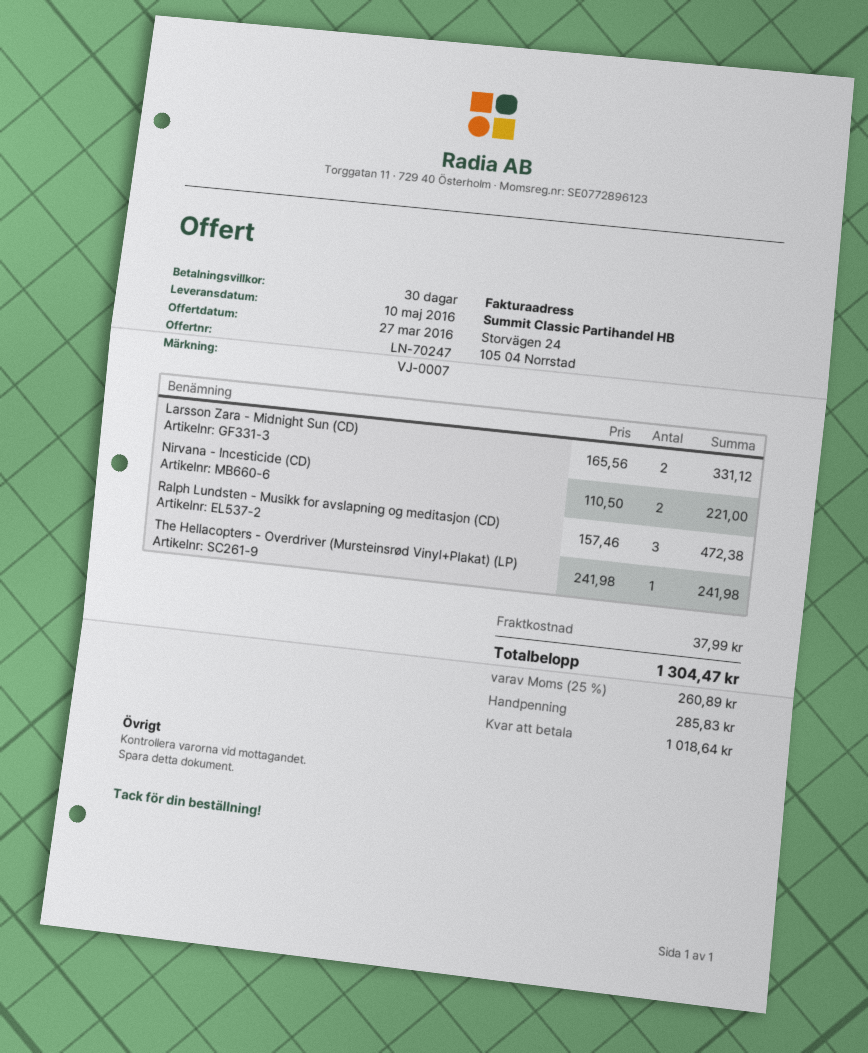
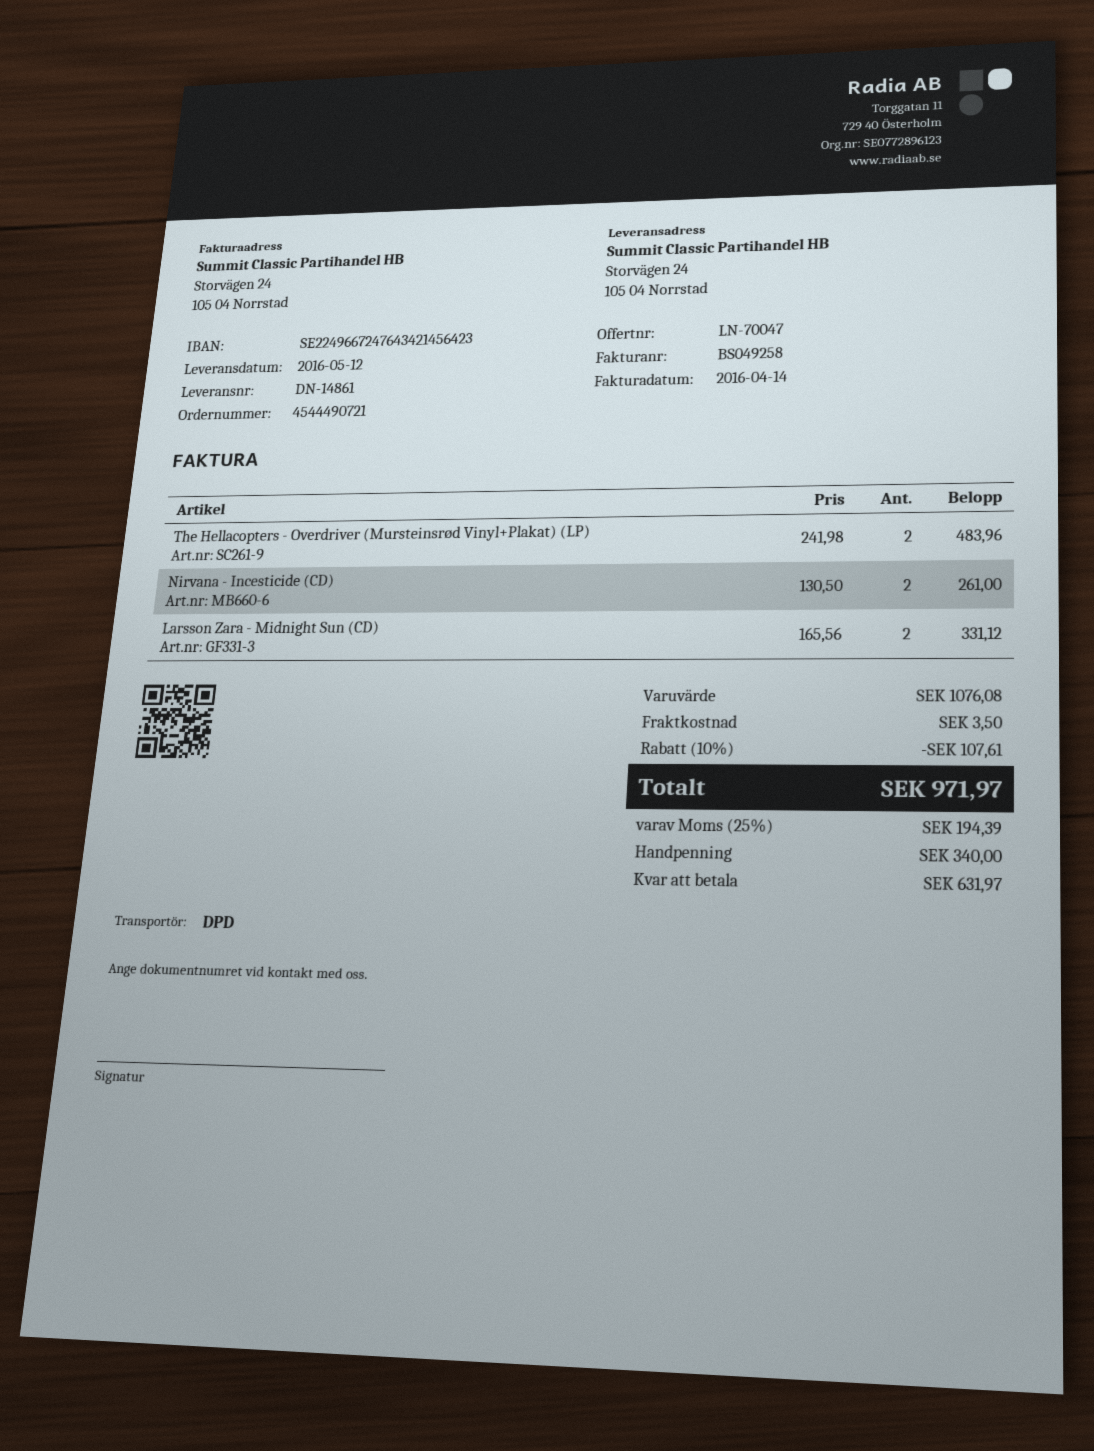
quote number: LN-70247 -> LN-70047
delivery date: 2016-05-10 -> 2016-05-12
Nirvana - Incesticide (CD): 2 x 110.50 = 221.00 -> 2 x 130.50 = 261.00
Ralph Lundsten - Musikk for avslapning og meditasjon (CD): 3 x 157.46 = 472.38 -> none
The Hellacopters - Overdriver (Mursteinsrød Vinyl+Plakat) (LP): 1 x 241.98 = 241.98 -> 2 x 241.98 = 483.96
discount: none -> 10% = 107.61
shipping: 37.99 -> 3.50
tax: 25% = 260.89 -> 25% = 194.39
total: 1304.47 -> 971.97
deposit: 285.83 -> 340.00
balance: 1018.64 -> 631.97

